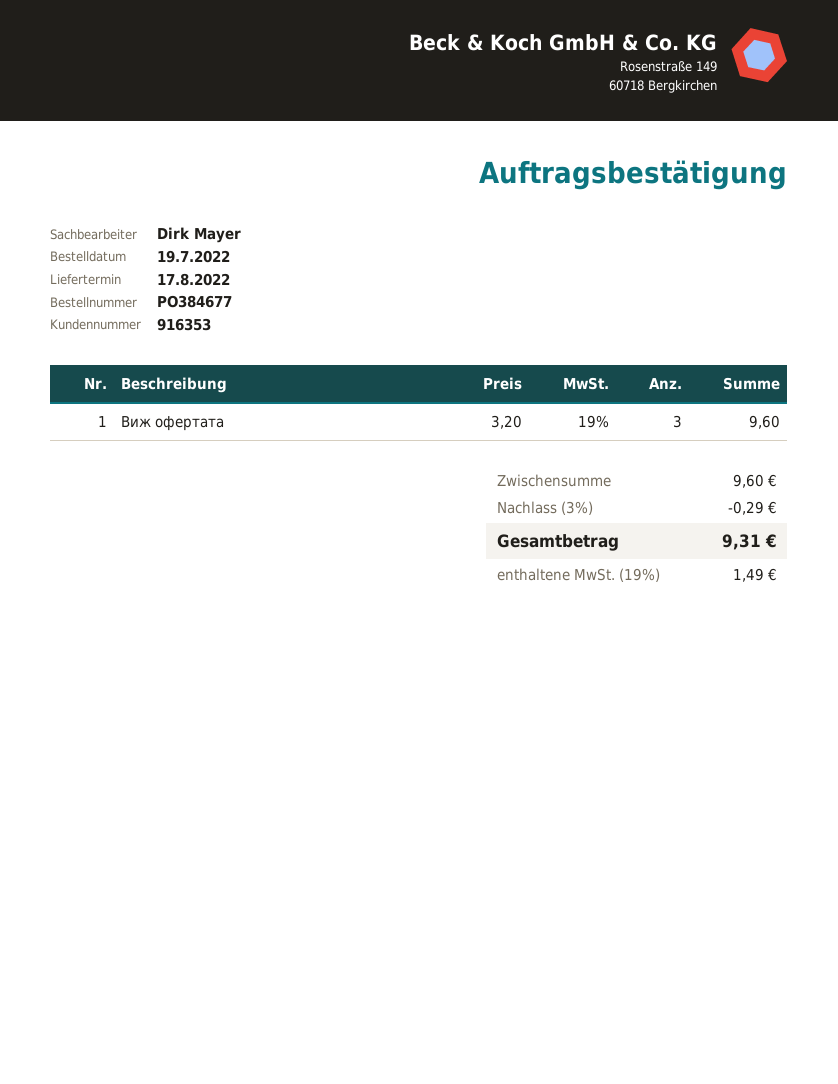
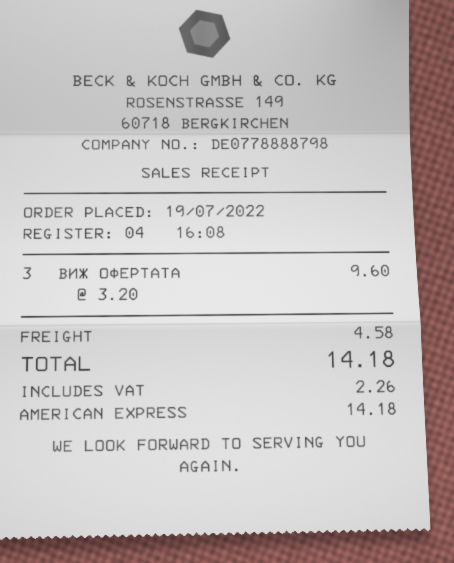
discount: 3% = 0.29 -> none
shipping: none -> 4.58
tax: 1.49 -> 2.26
total: 9.31 -> 14.18

